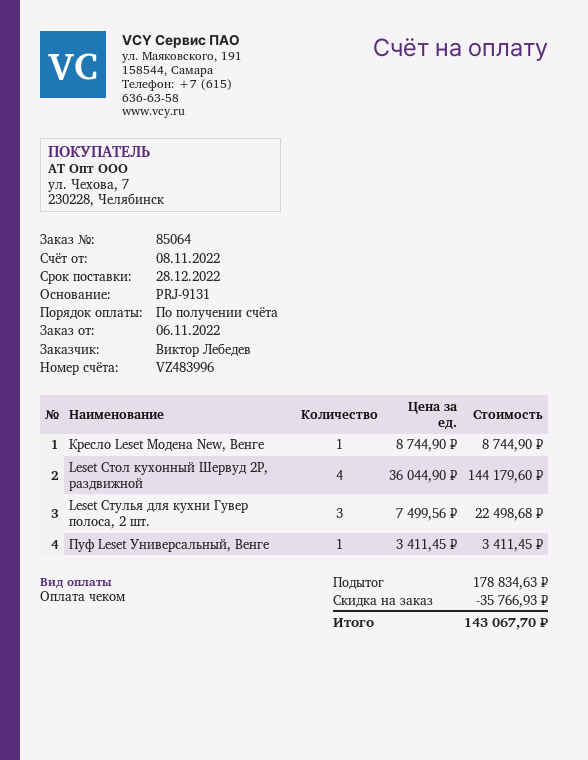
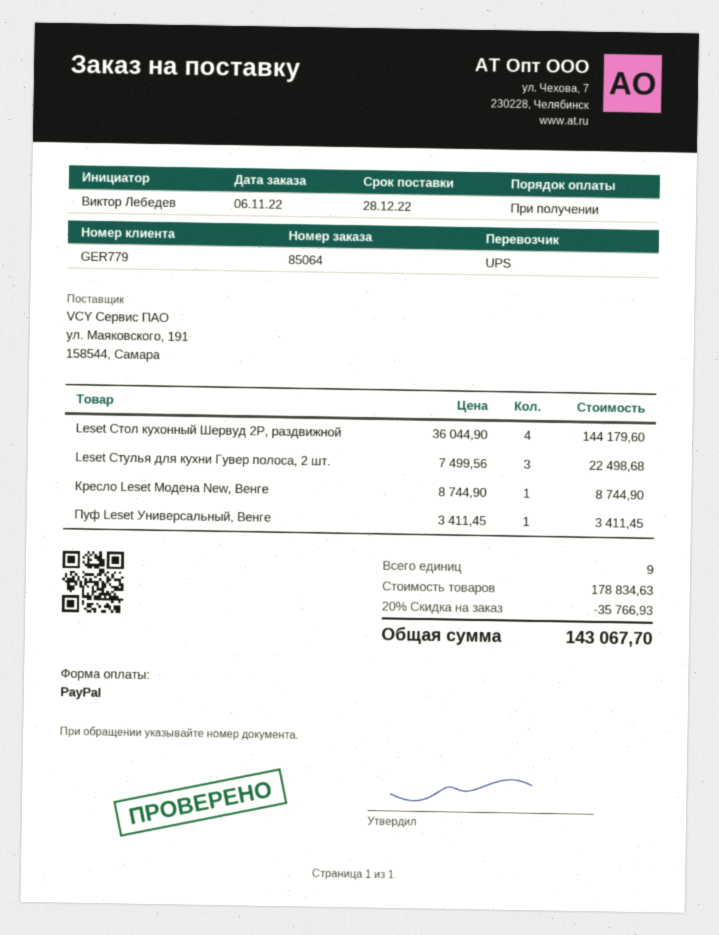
payment method: cheque -> PayPal

